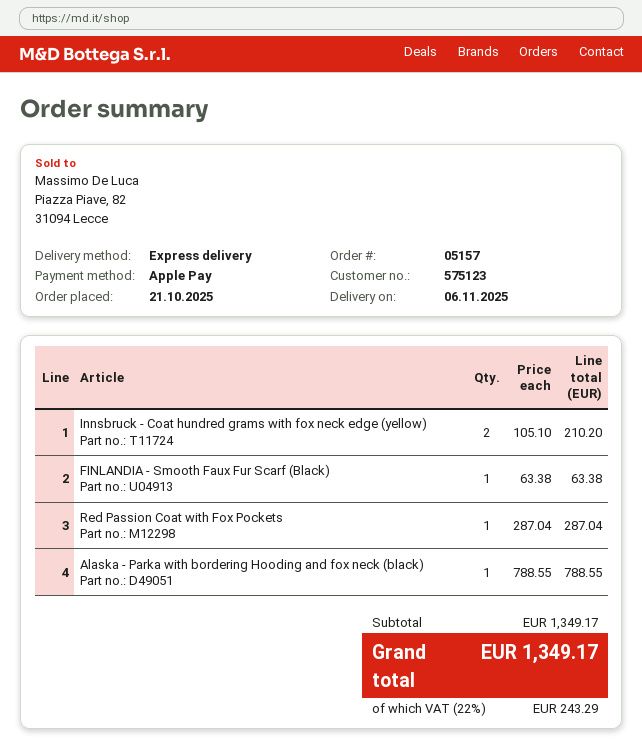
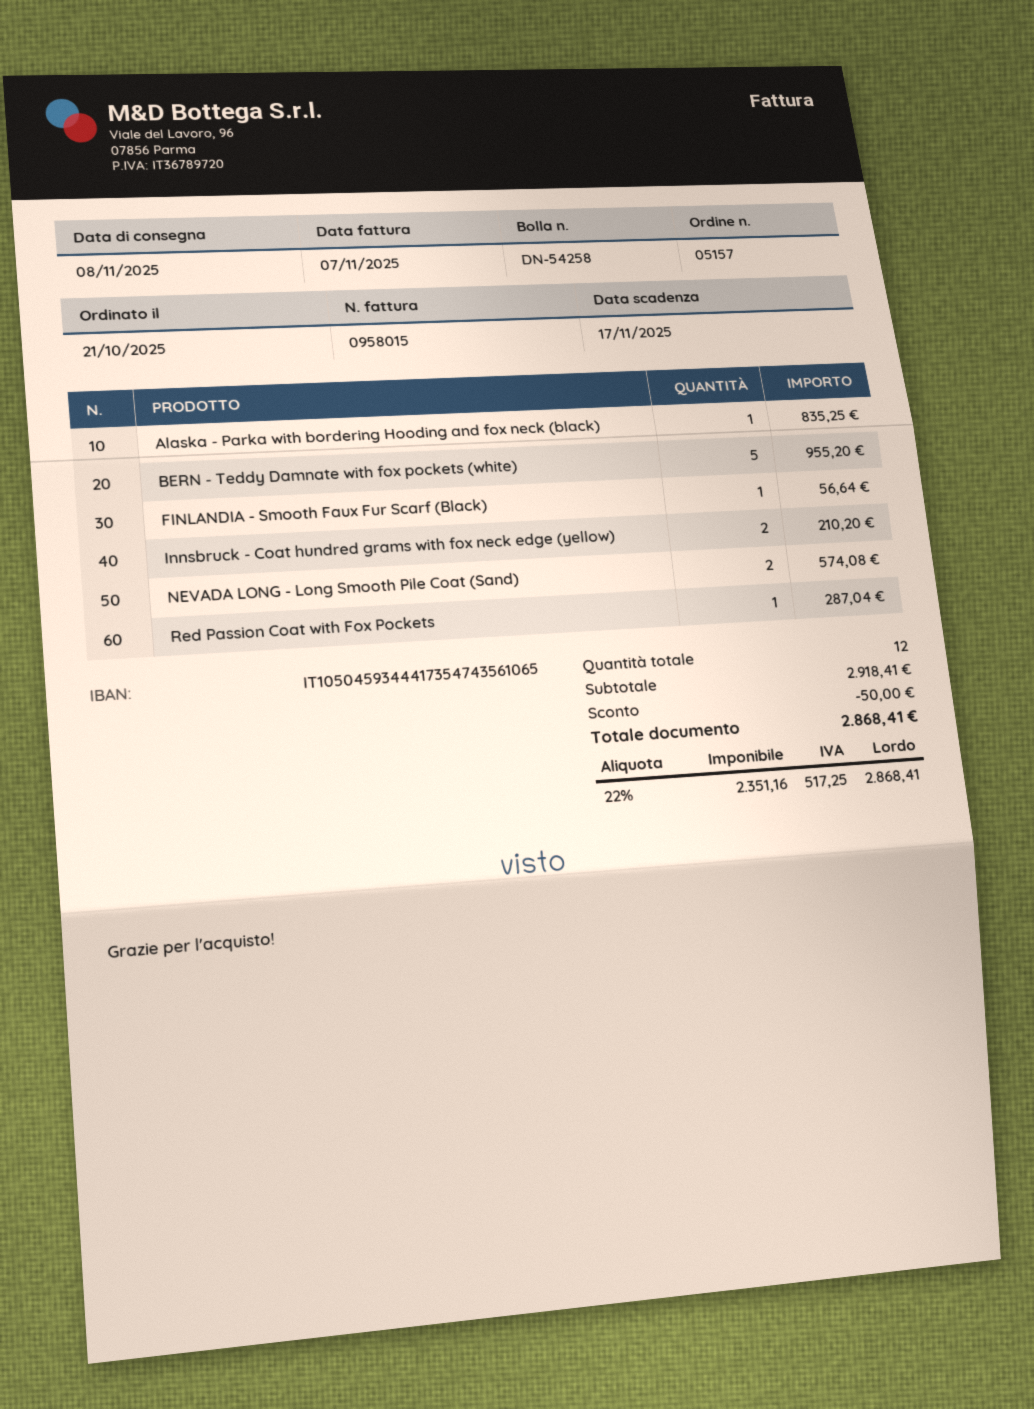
delivery date: 2025-11-06 -> 2025-11-08
FINLANDIA - Smooth Faux Fur Scarf (Black): 1 for 63.38 -> 1 for 56.64
Alaska - Parka with bordering Hooding and fox neck (black): 1 for 788.55 -> 1 for 835.25
BERN - Teddy Damnate with fox pockets (white): none -> 5 for 955.20
NEVADA LONG - Long Smooth Pile Coat (Sand): none -> 2 for 574.08
subtotal: 1349.17 -> 2918.41
discount: none -> 50.00
tax: 22% = 243.29 -> 22% = 517.25
total: 1349.17 -> 2868.41

